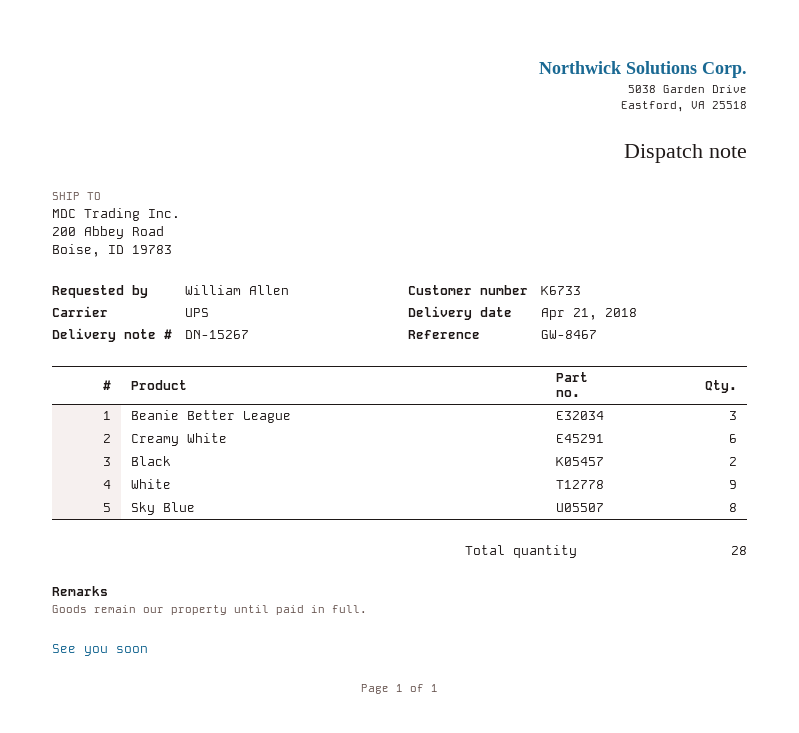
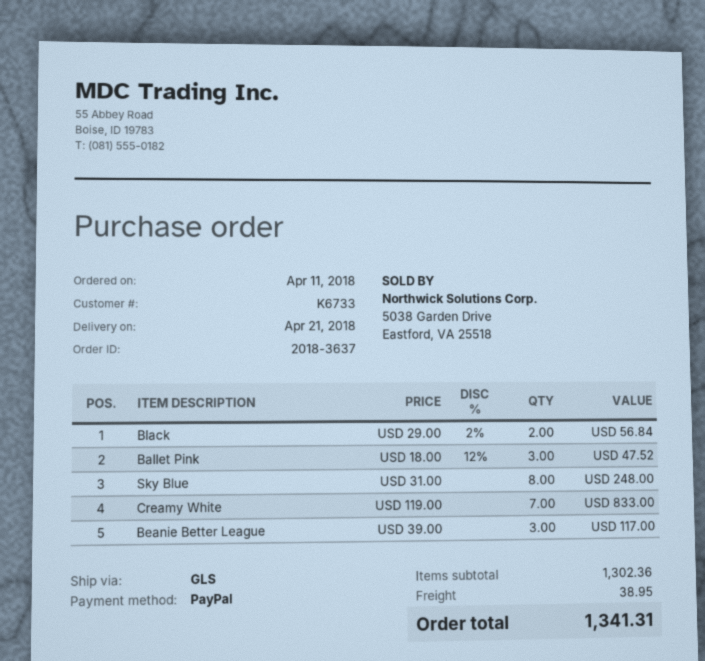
shipping method: UPS -> GLS
Creamy White: 6 -> 7
White: 9 -> none
Ballet Pink: none -> 3

